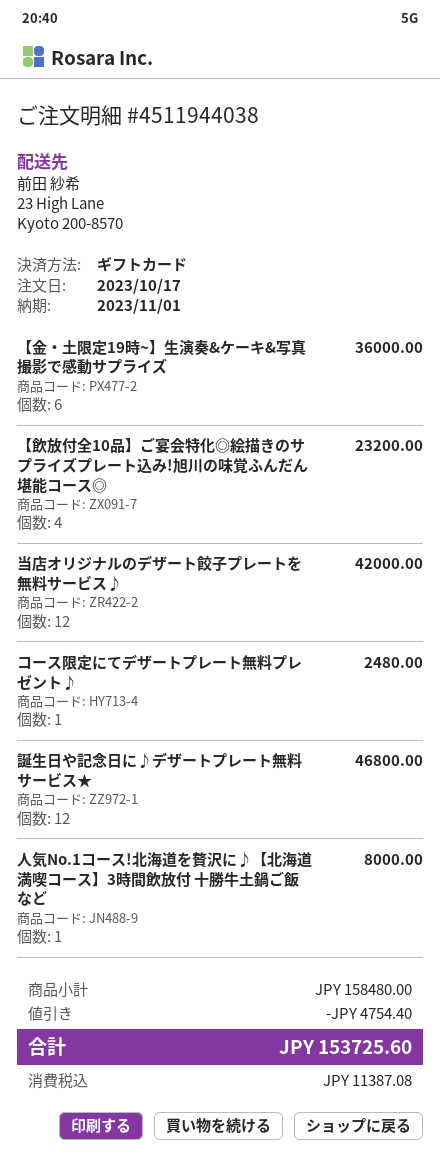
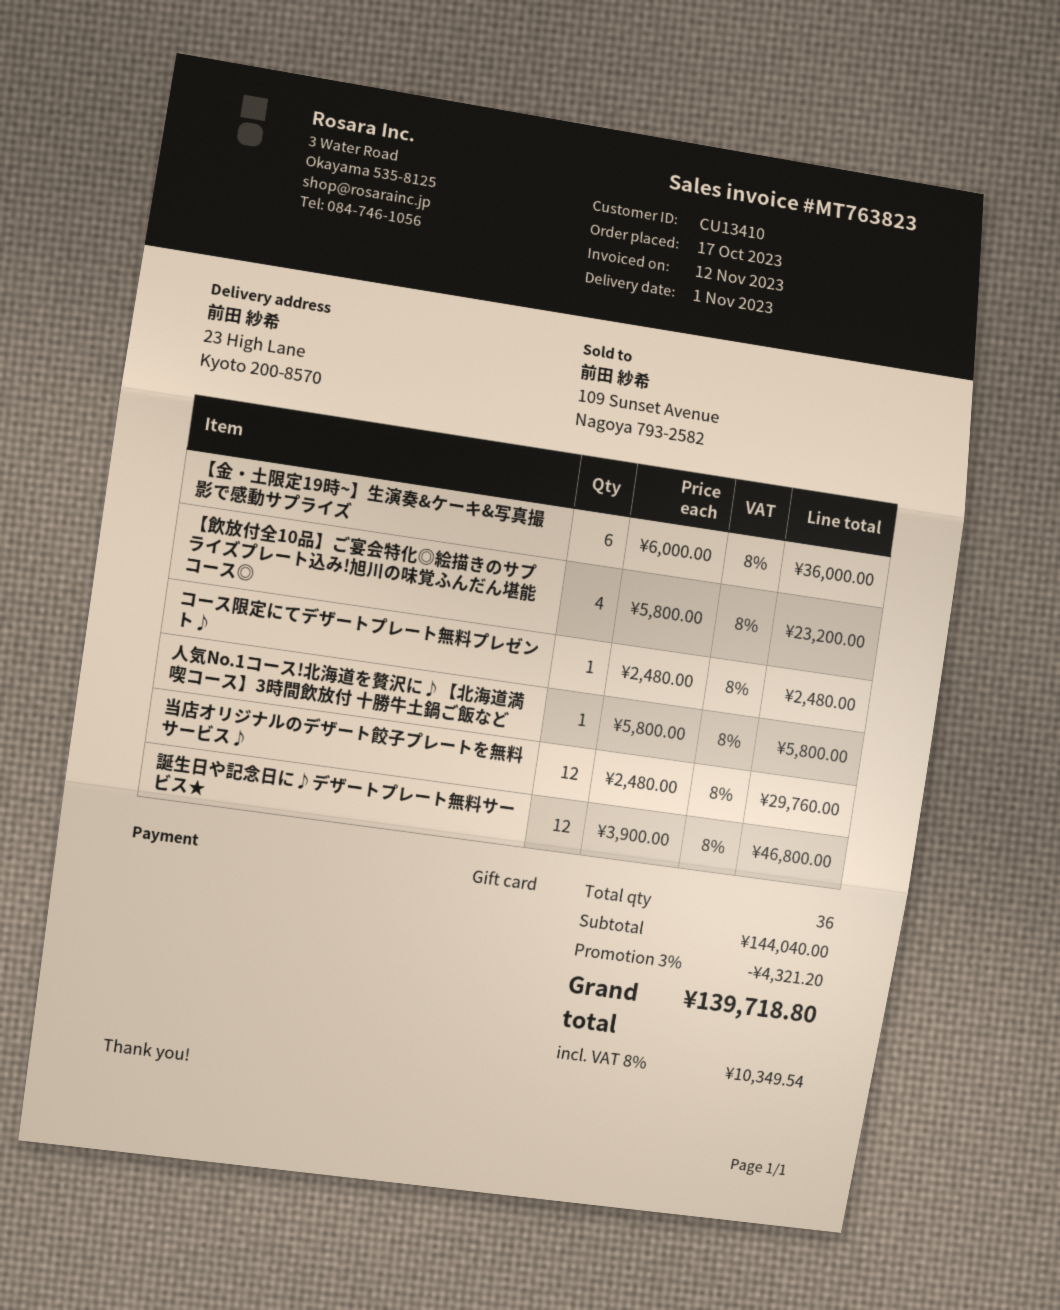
当店オリジナルのデザート餃子プレートを無料サービス♪: 12 for 42000.00 -> 12 for 29760.00
人気No.1コース!北海道を贅沢に♪【北海道満喫コース】3時間飲放付 十勝牛土鍋ご飯など: 1 for 8000.00 -> 1 for 5800.00
subtotal: 158480.00 -> 144040.00
discount: 4754.40 -> 4321.20
tax: 11387.08 -> 10349.54
total: 153725.60 -> 139718.80

